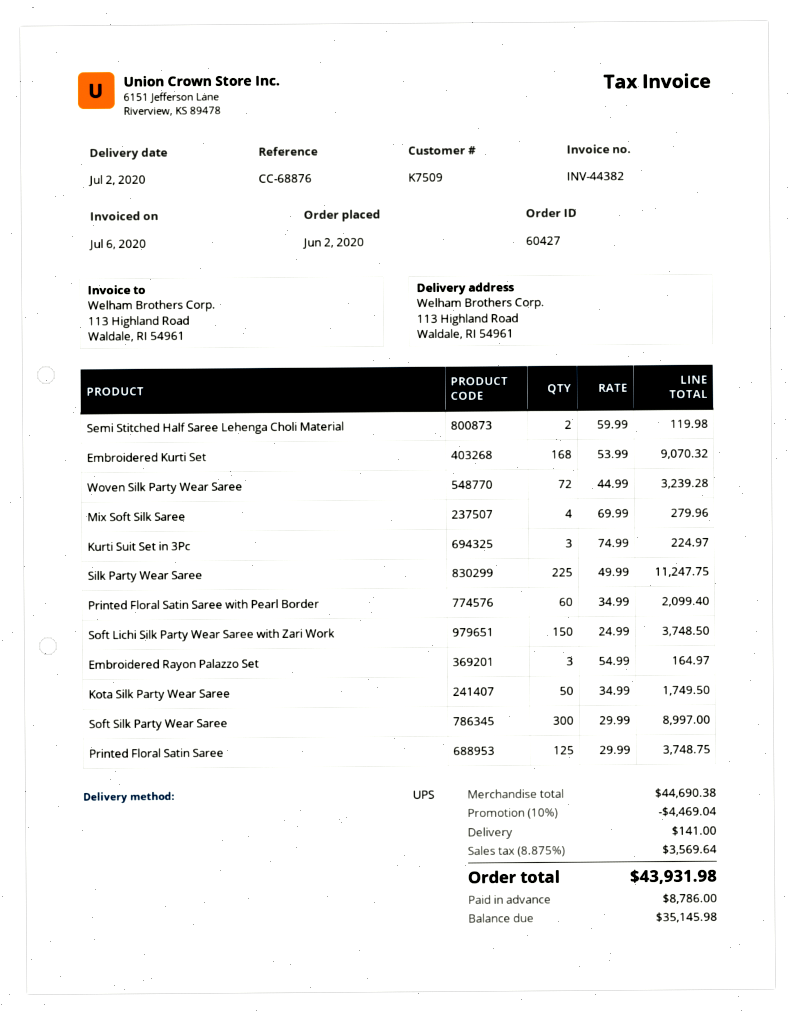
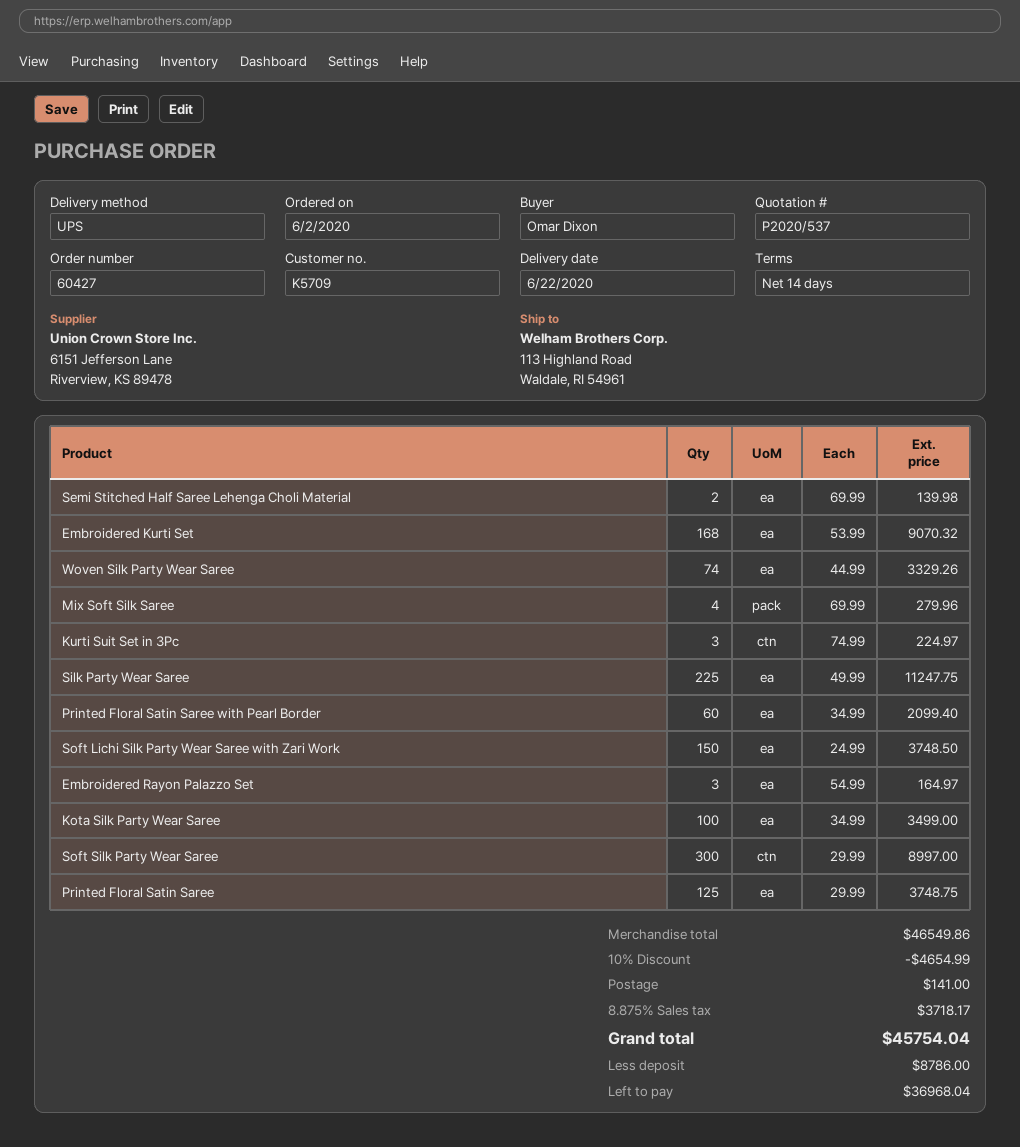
delivery date: 2020-07-02 -> 2020-06-22
customer number: K7509 -> K5709
Semi Stitched Half Saree Lehenga Choli Material: 2 x 59.99 = 119.98 -> 2 x 69.99 = 139.98
Woven Silk Party Wear Saree: 72 x 44.99 = 3239.28 -> 74 x 44.99 = 3329.26
Kota Silk Party Wear Saree: 50 x 34.99 = 1749.50 -> 100 x 34.99 = 3499.00
subtotal: 44690.38 -> 46549.86
discount: 10% = 4469.04 -> 10% = 4654.99
tax: 8.875% = 3569.64 -> 8.875% = 3718.17
total: 43931.98 -> 45754.04
balance: 35145.98 -> 36968.04

